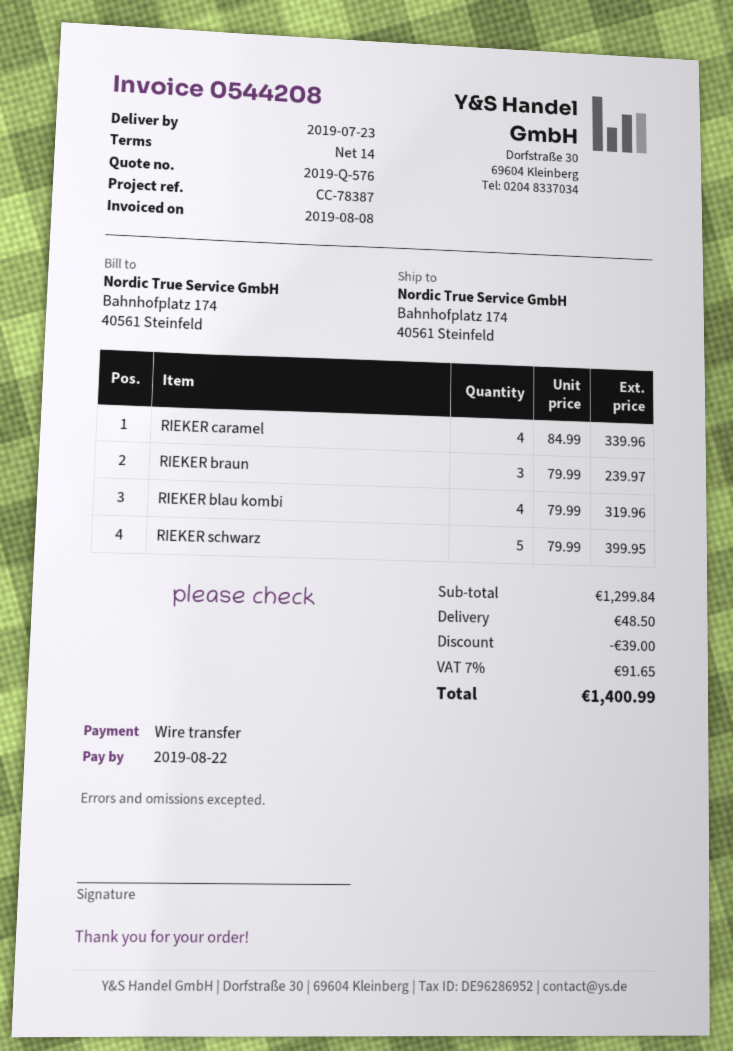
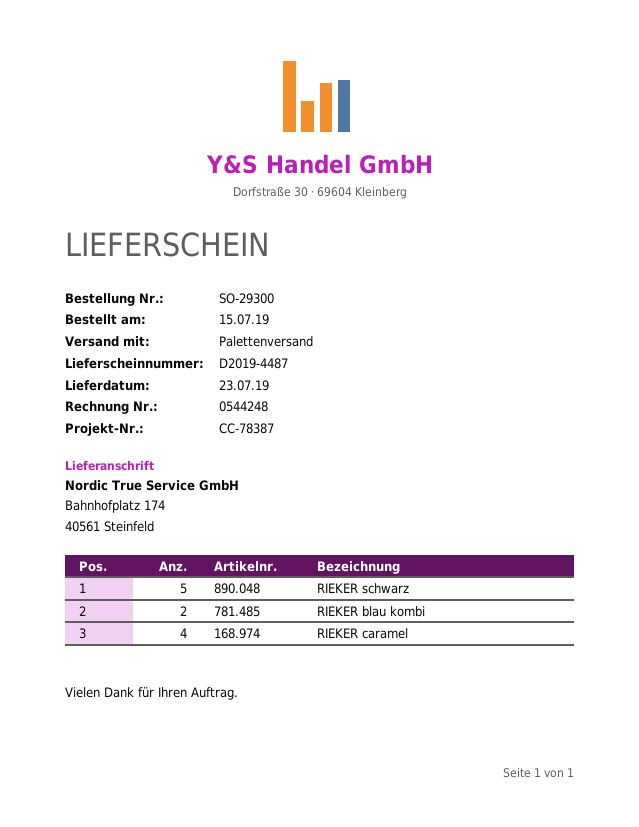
invoice number: 0544208 -> 0544248
RIEKER braun: 3 -> none
RIEKER blau kombi: 4 -> 2

